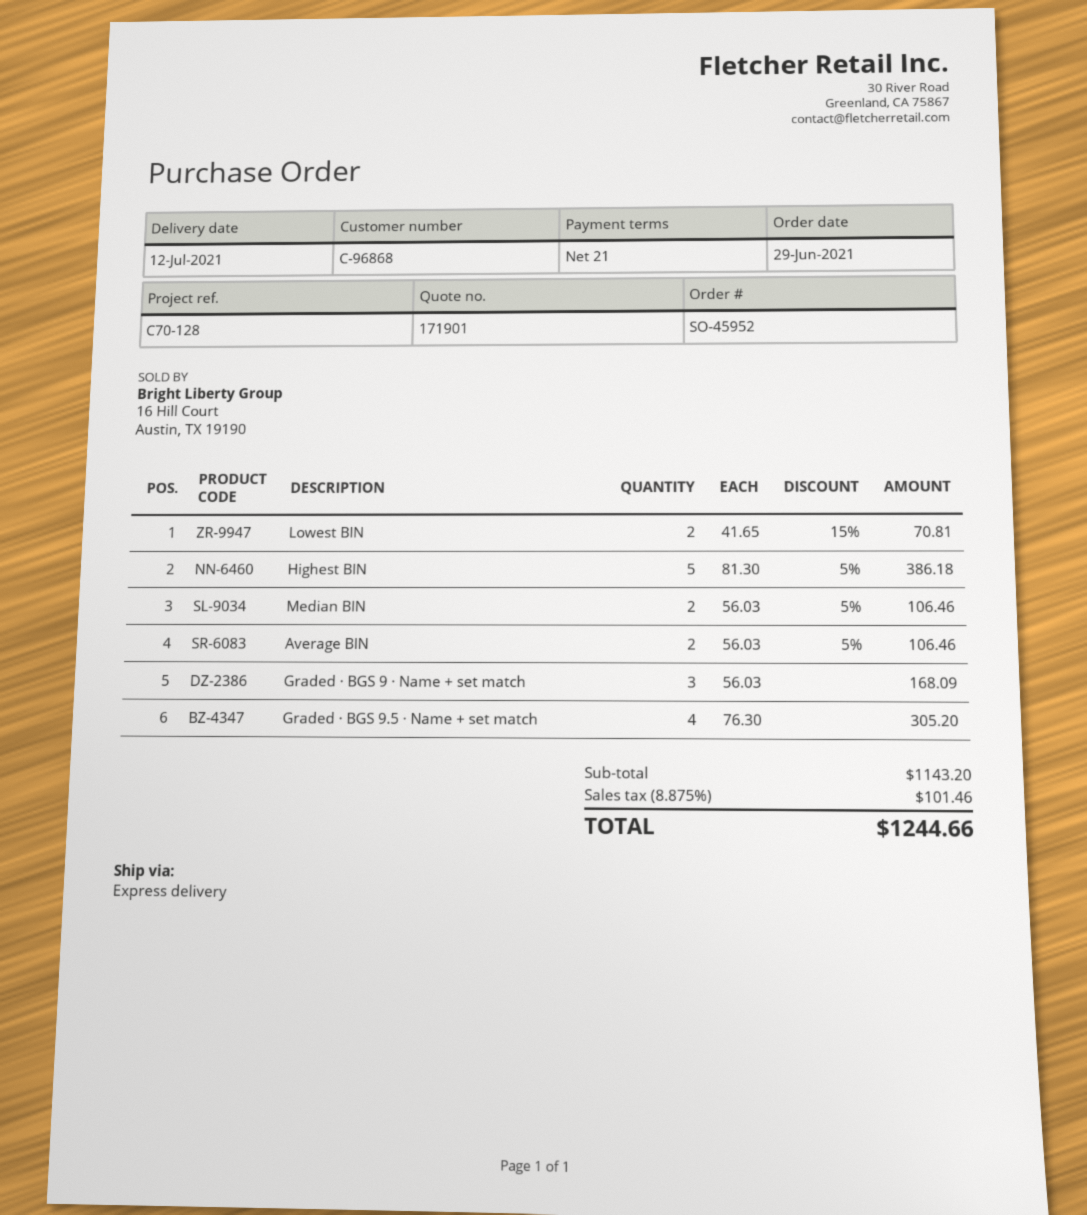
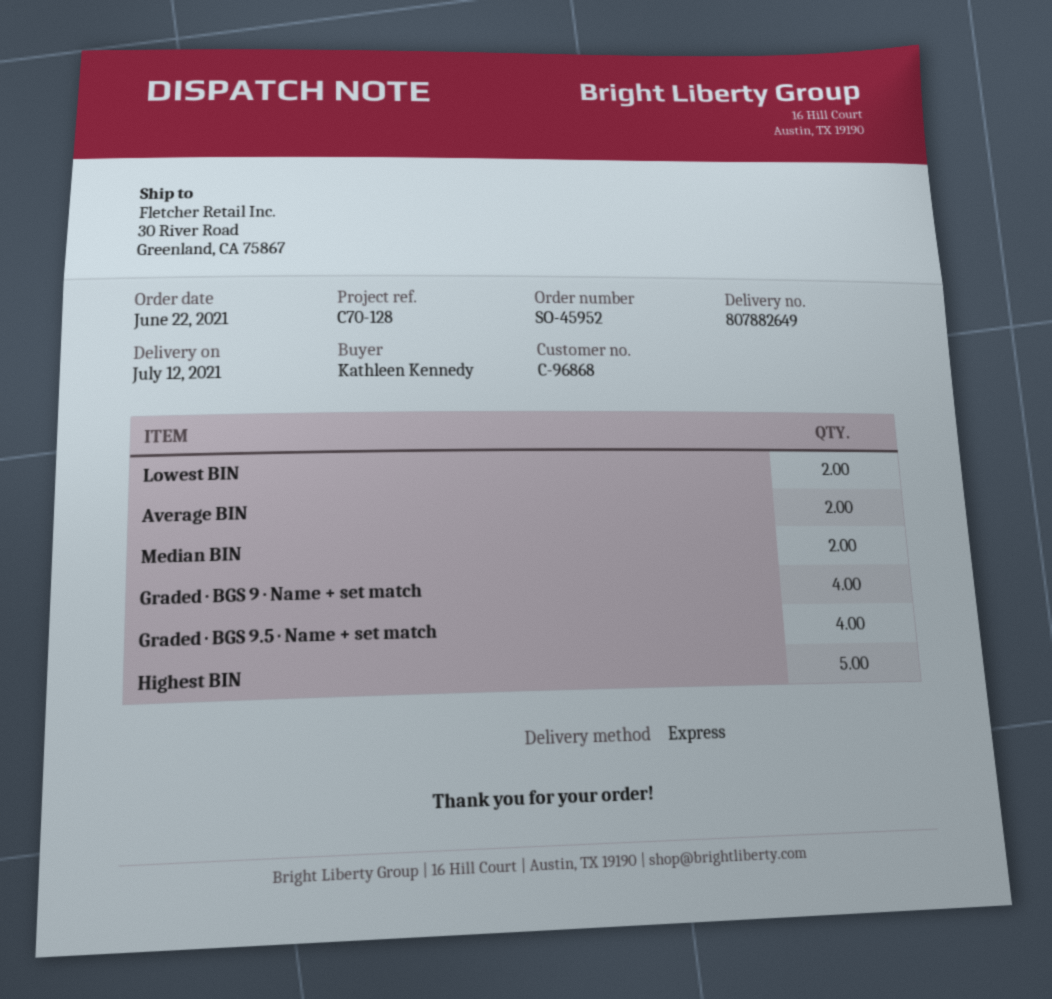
order date: 2021-06-29 -> 2021-06-22
Graded · BGS 9 · Name + set match: 3 -> 4

